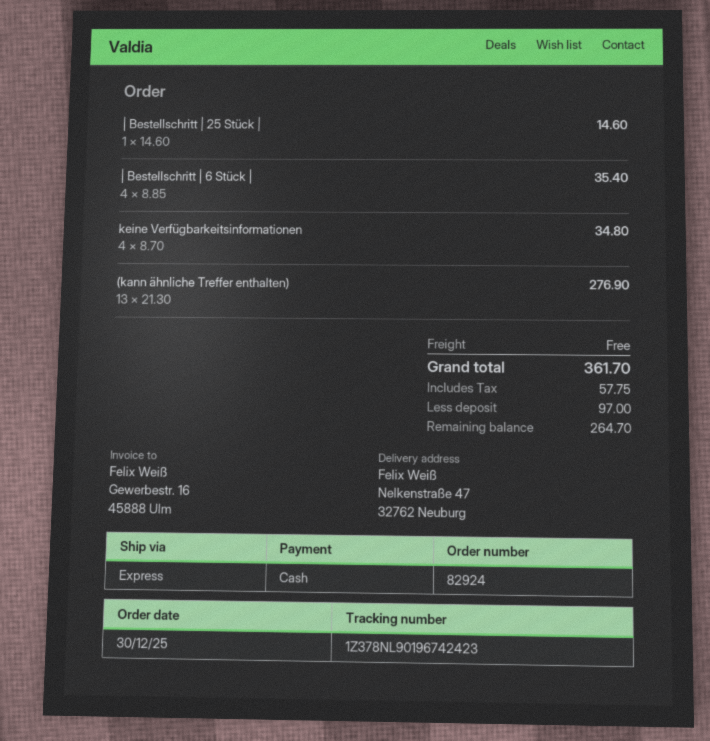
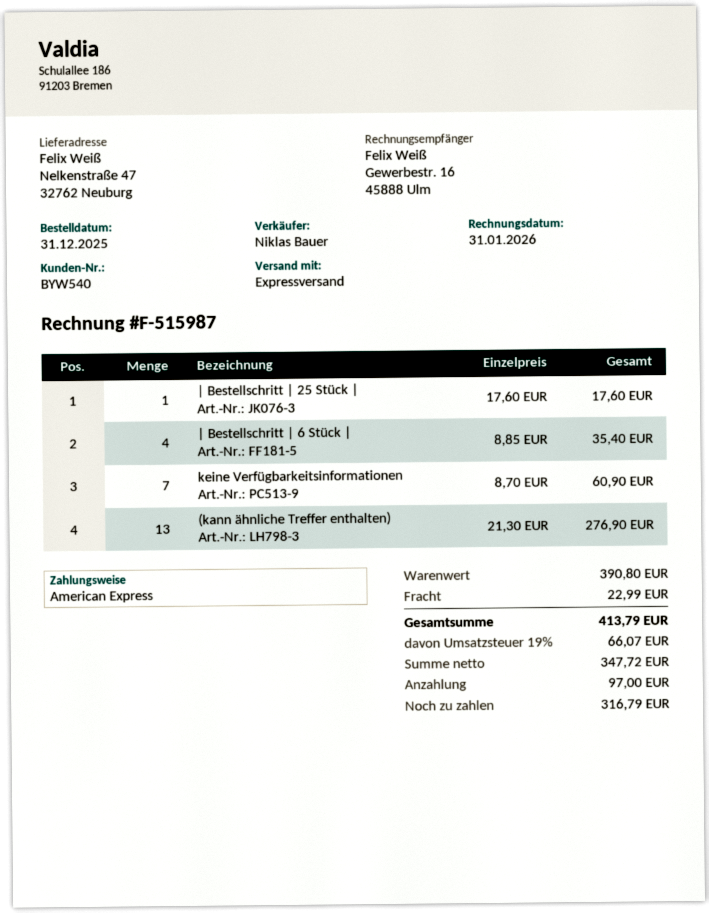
order date: 2025-12-30 -> 2025-12-31
payment method: cash -> American Express
| Bestellschritt | 25 Stück |: 1 x 14.60 = 14.60 -> 1 x 17.60 = 17.60
keine Verfügbarkeitsinformationen: 4 x 8.70 = 34.80 -> 7 x 8.70 = 60.90
shipping: 0.00 -> 22.99
tax: 57.75 -> 66.07
total: 361.70 -> 413.79
balance: 264.70 -> 316.79

